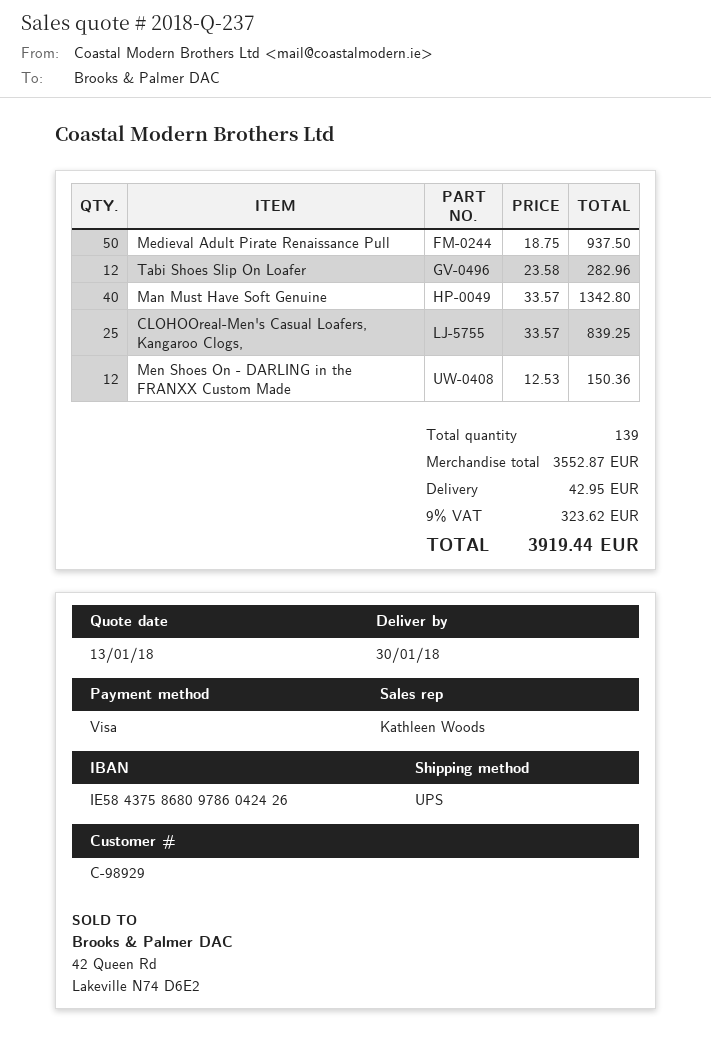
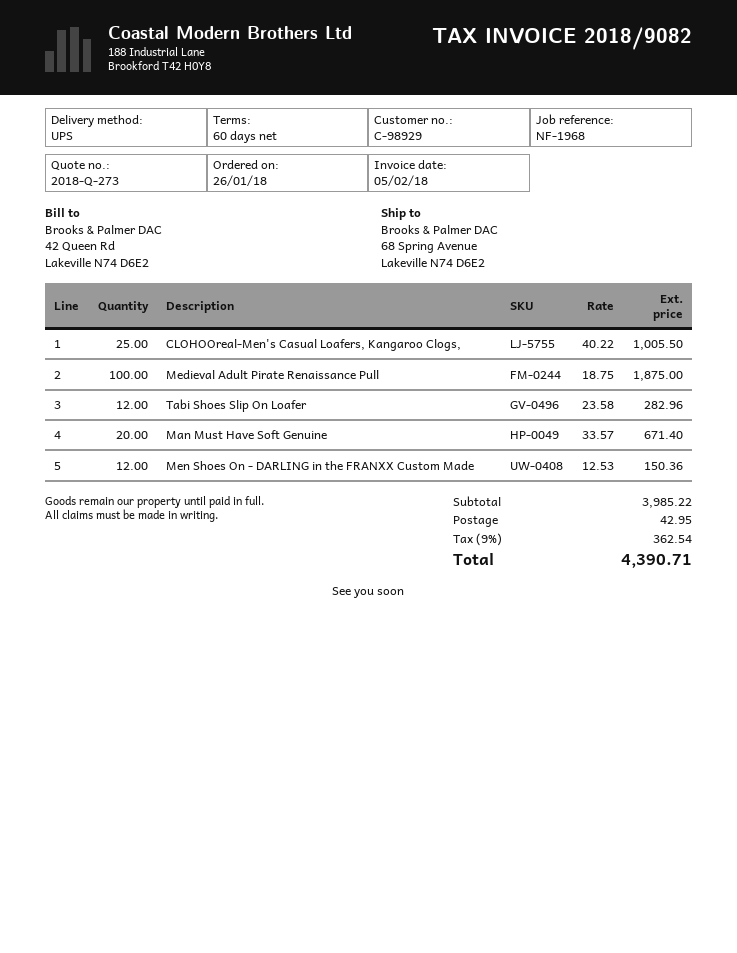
quote number: 2018-Q-237 -> 2018-Q-273
Medieval Adult Pirate Renaissance Pull: 50 x 18.75 = 937.50 -> 100 x 18.75 = 1875.00
Man Must Have Soft Genuine: 40 x 33.57 = 1342.80 -> 20 x 33.57 = 671.40
CLOHOOreal-Men's Casual Loafers, Kangaroo Clogs,: 25 x 33.57 = 839.25 -> 25 x 40.22 = 1005.50
subtotal: 3552.87 -> 3985.22
tax: 9% = 323.62 -> 9% = 362.54
total: 3919.44 -> 4390.71

